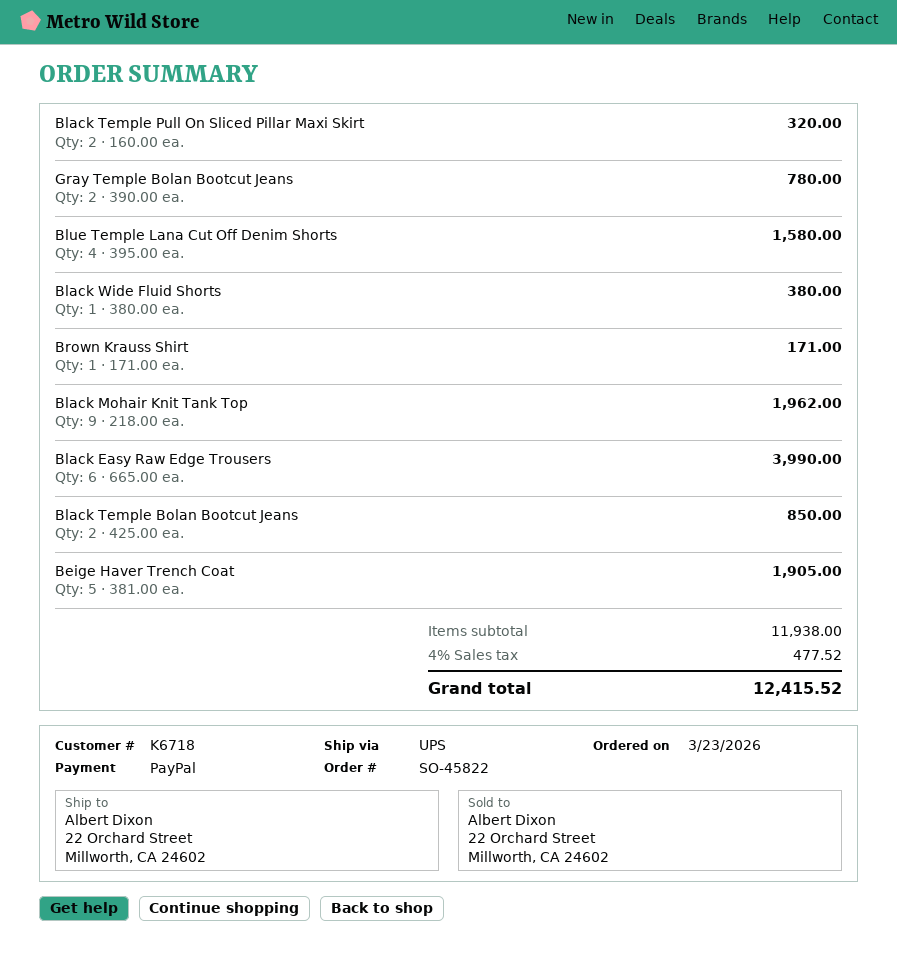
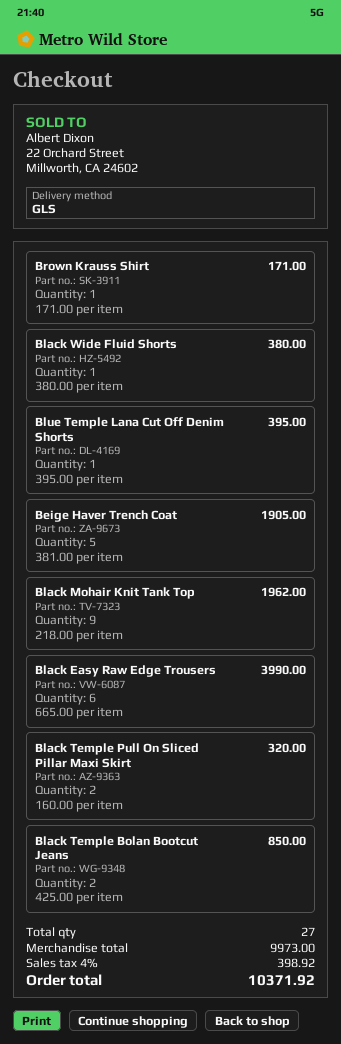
shipping method: UPS -> GLS
Gray Temple Bolan Bootcut Jeans: 2 x 390.00 = 780.00 -> none
Blue Temple Lana Cut Off Denim Shorts: 4 x 395.00 = 1580.00 -> 1 x 395.00 = 395.00
subtotal: 11938.00 -> 9973.00
tax: 4% = 477.52 -> 4% = 398.92
total: 12415.52 -> 10371.92

